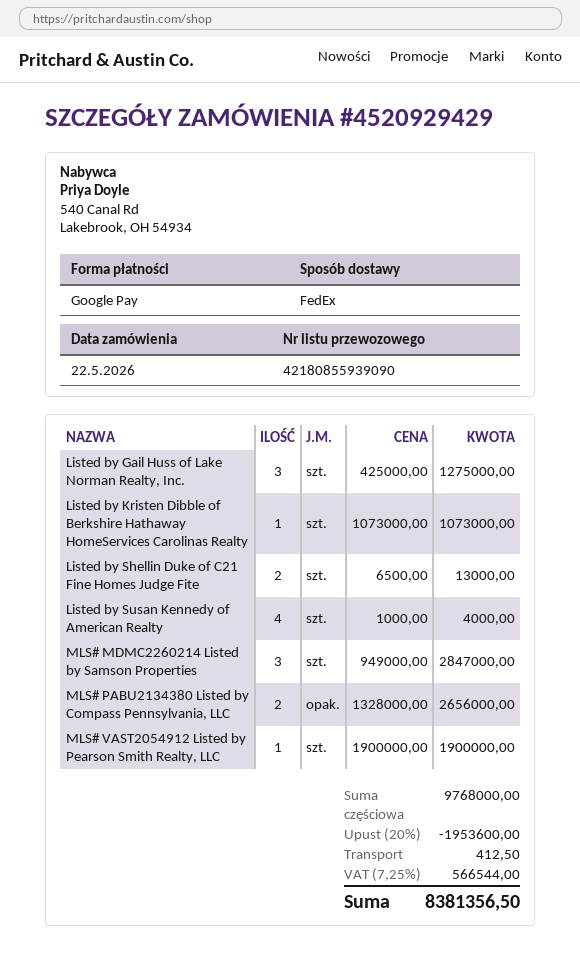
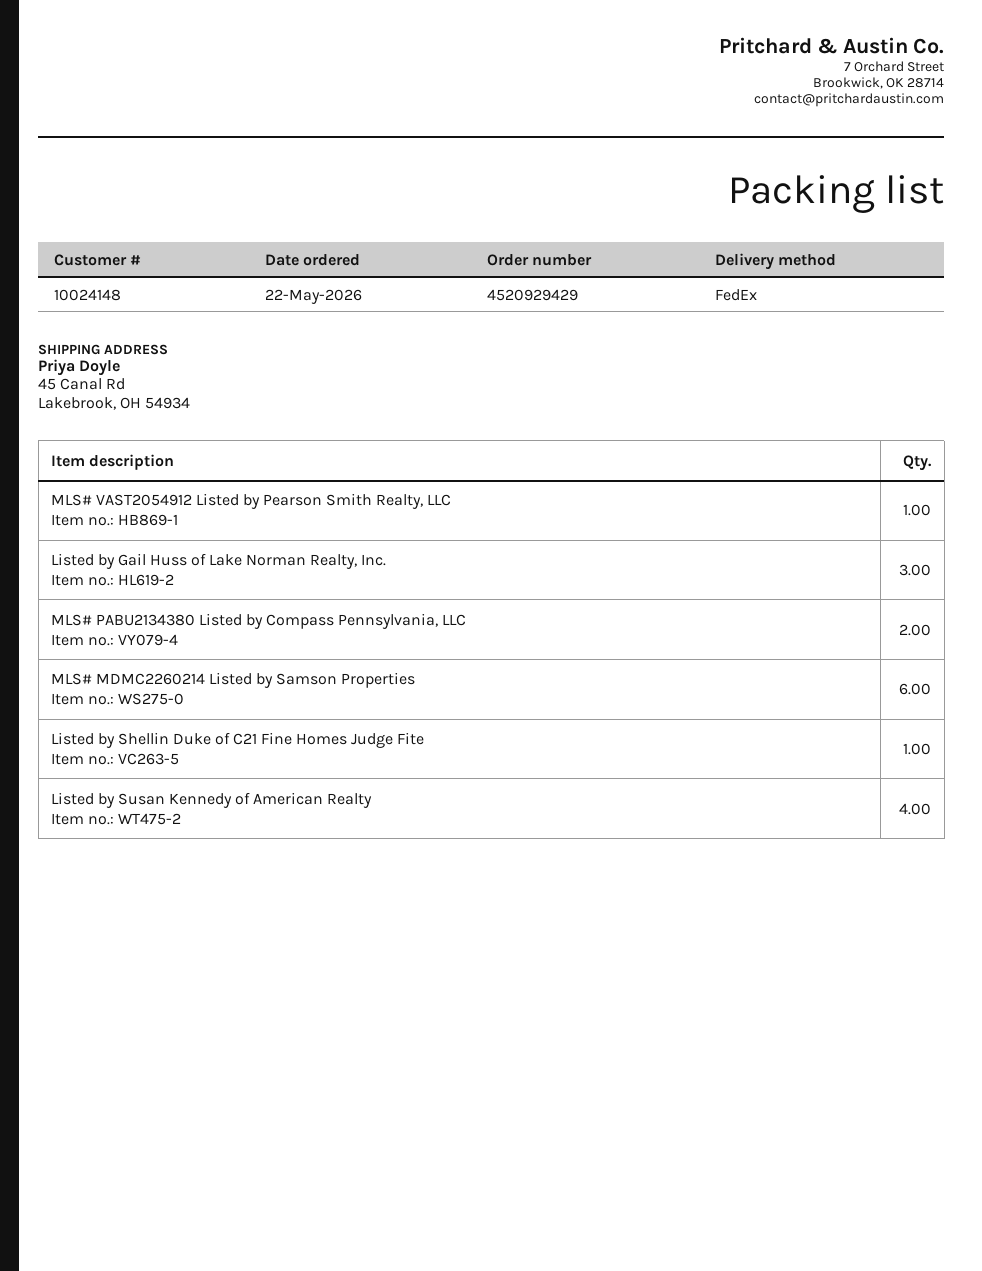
Listed by Kristen Dibble of Berkshire Hathaway HomeServices Carolinas Realty: 1 -> none
Listed by Shellin Duke of C21 Fine Homes Judge Fite: 2 -> 1
MLS# MDMC2260214 Listed by Samson Properties: 3 -> 6

